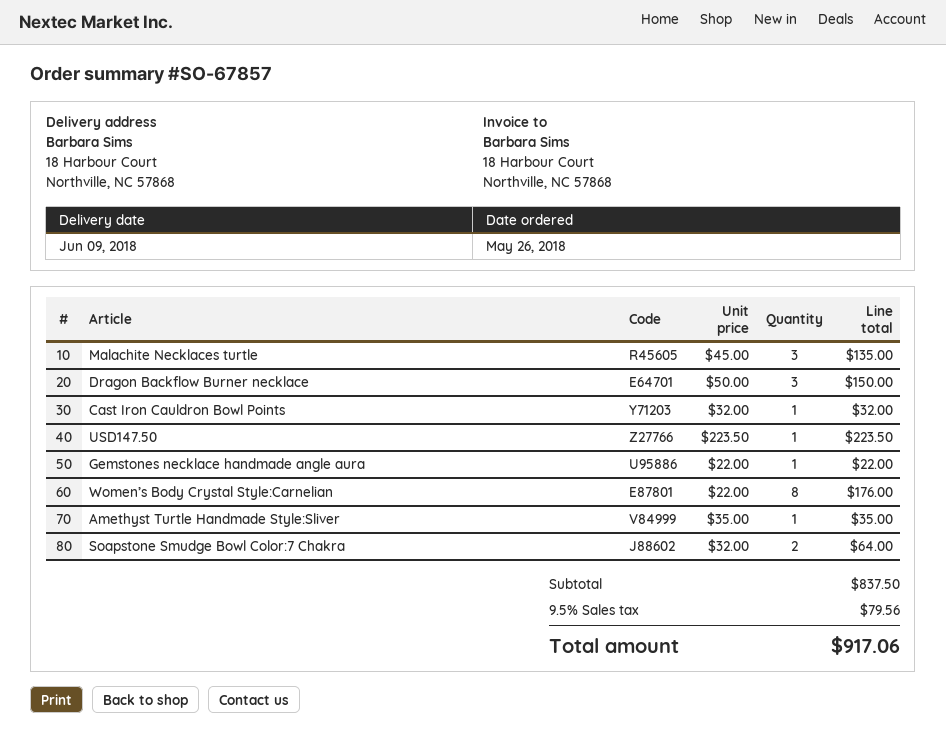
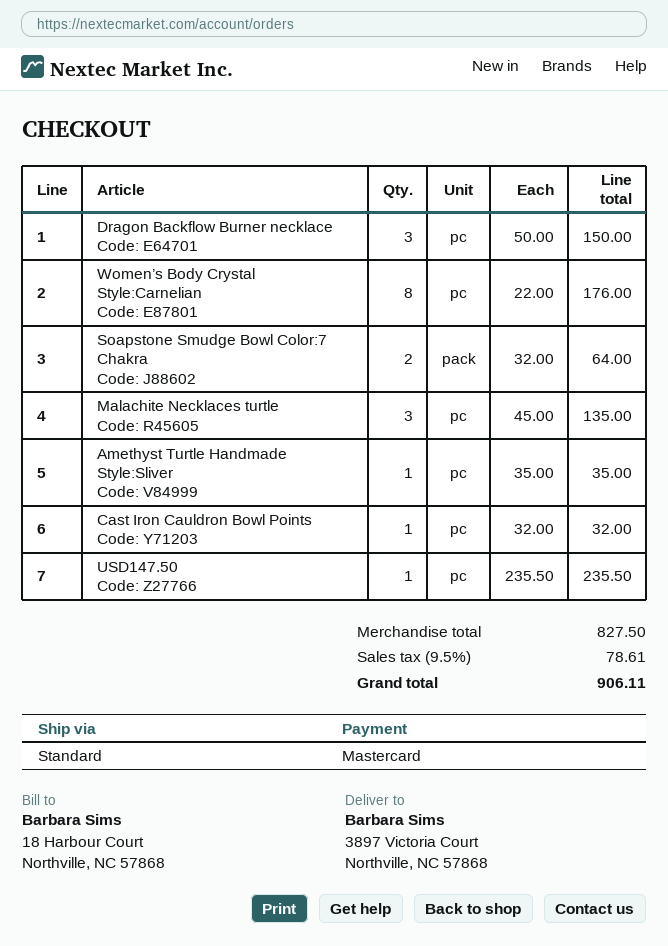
ship to: 18 Harbour Court, Northville, NC 57868 -> 3897 Victoria Court, Northville, NC 57868
USD147.50: 1 x 223.50 = 223.50 -> 1 x 235.50 = 235.50
Gemstones necklace handmade angle aura: 1 x 22.00 = 22.00 -> none
subtotal: 837.50 -> 827.50
tax: 9.5% = 79.56 -> 9.5% = 78.61
total: 917.06 -> 906.11

